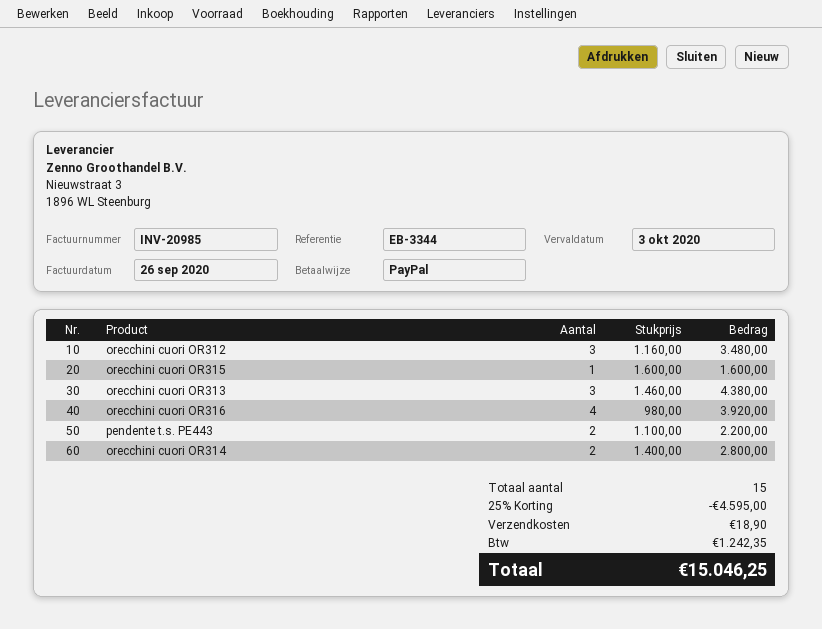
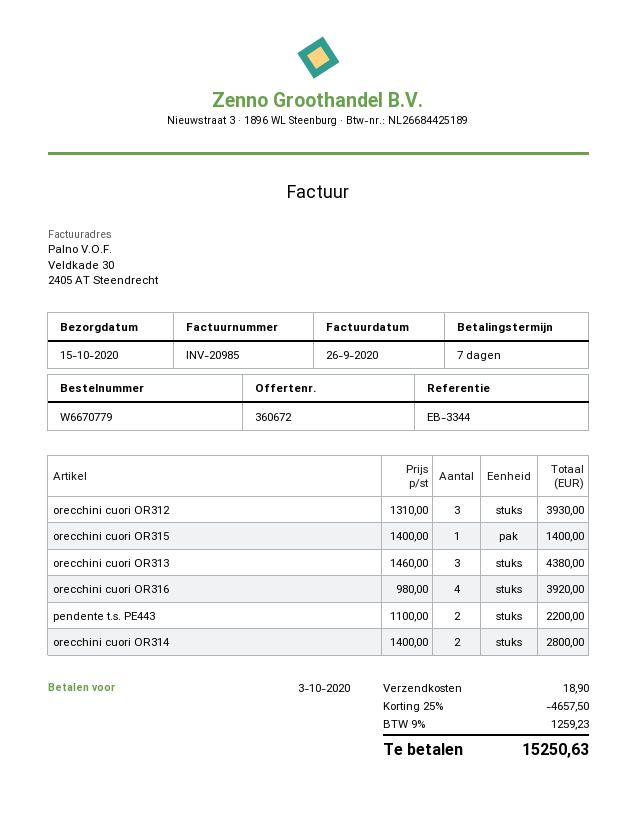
orecchini cuori OR312: 3 x 1160.00 = 3480.00 -> 3 x 1310.00 = 3930.00
orecchini cuori OR315: 1 x 1600.00 = 1600.00 -> 1 x 1400.00 = 1400.00
discount: 25% = 4595.00 -> 25% = 4657.50
tax: 1242.35 -> 1259.23
total: 15046.25 -> 15250.63

